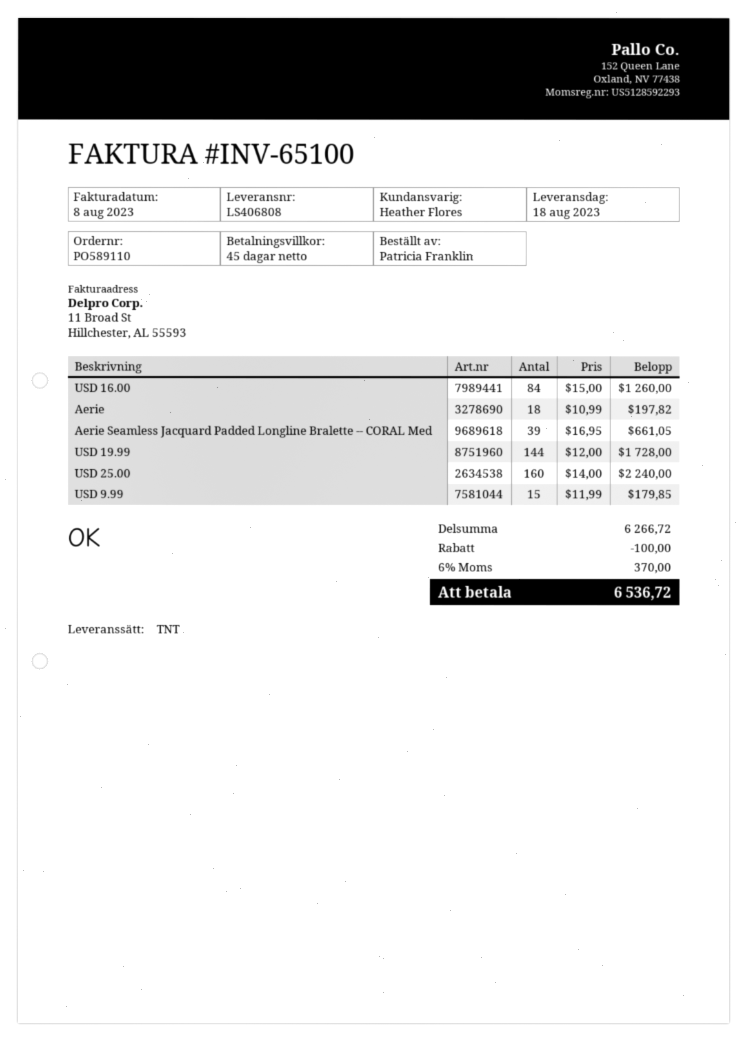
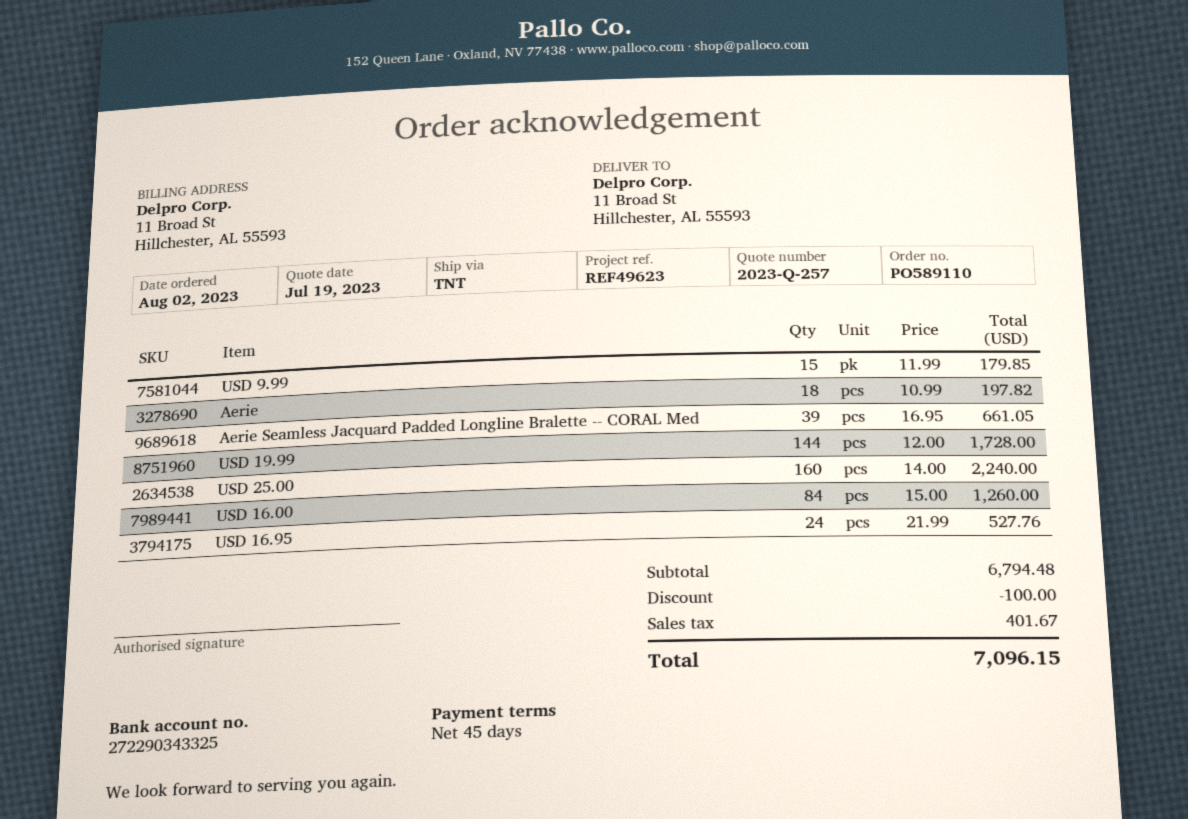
USD 16.95: none -> 24 x 21.99 = 527.76
subtotal: 6266.72 -> 6794.48
tax: 370.00 -> 401.67
total: 6536.72 -> 7096.15

